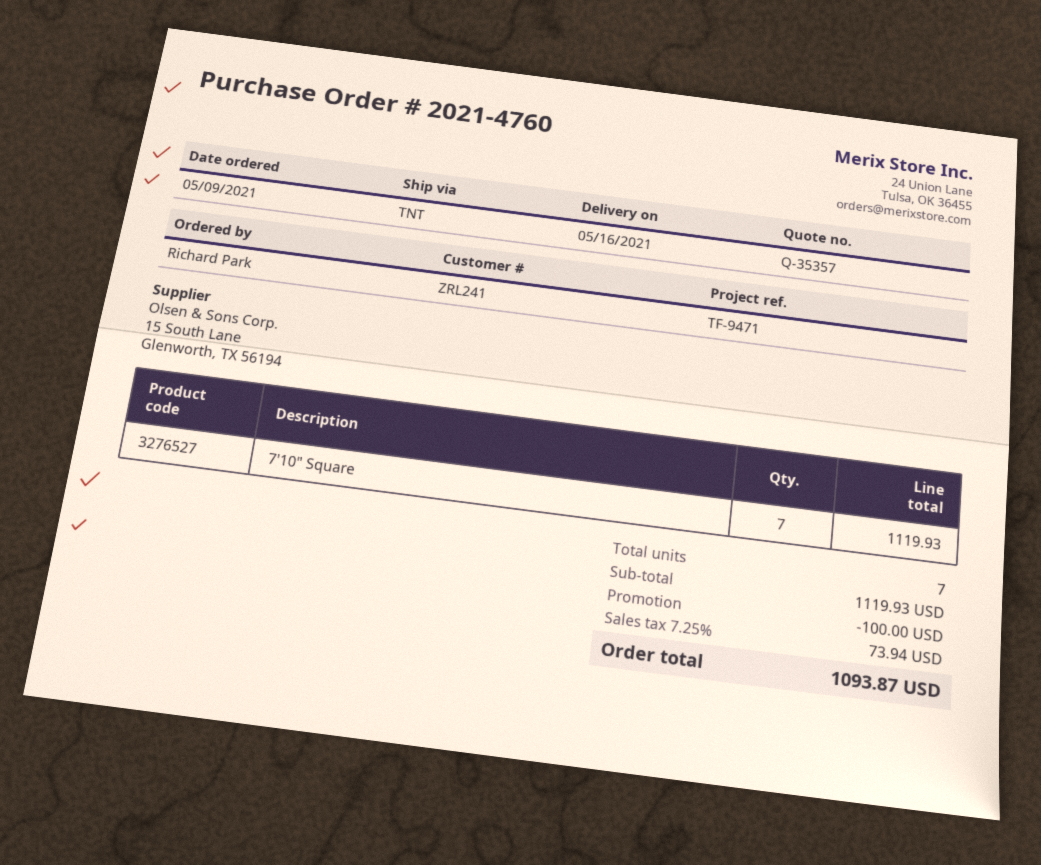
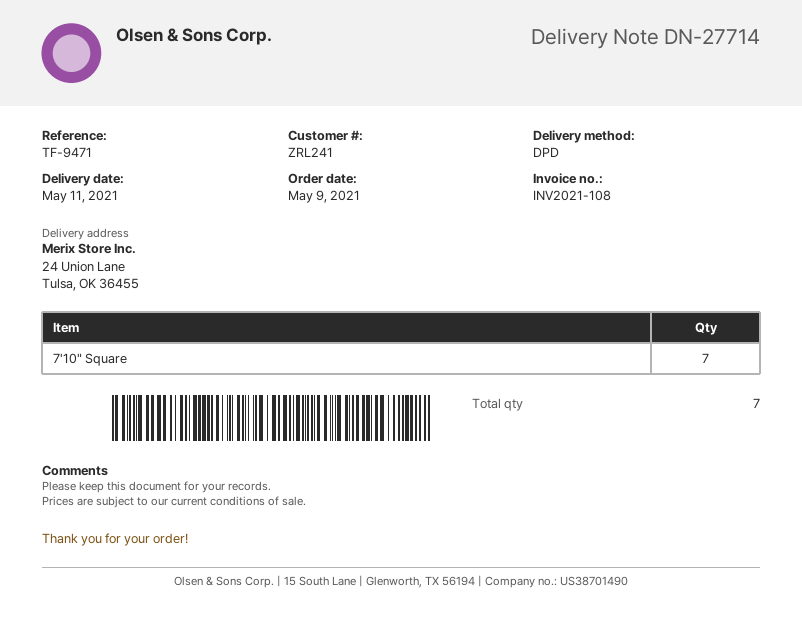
delivery date: 2021-05-16 -> 2021-05-11
shipping method: TNT -> DPD

